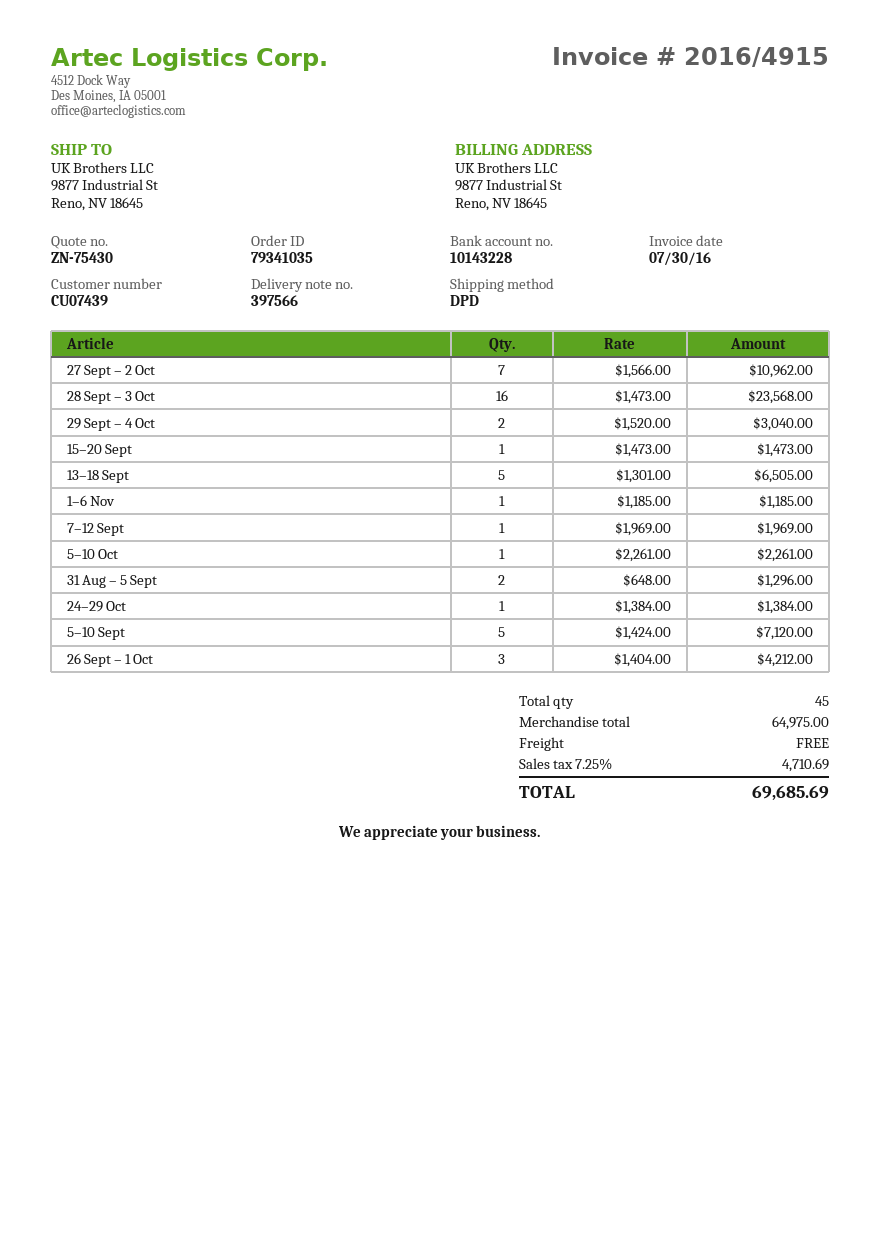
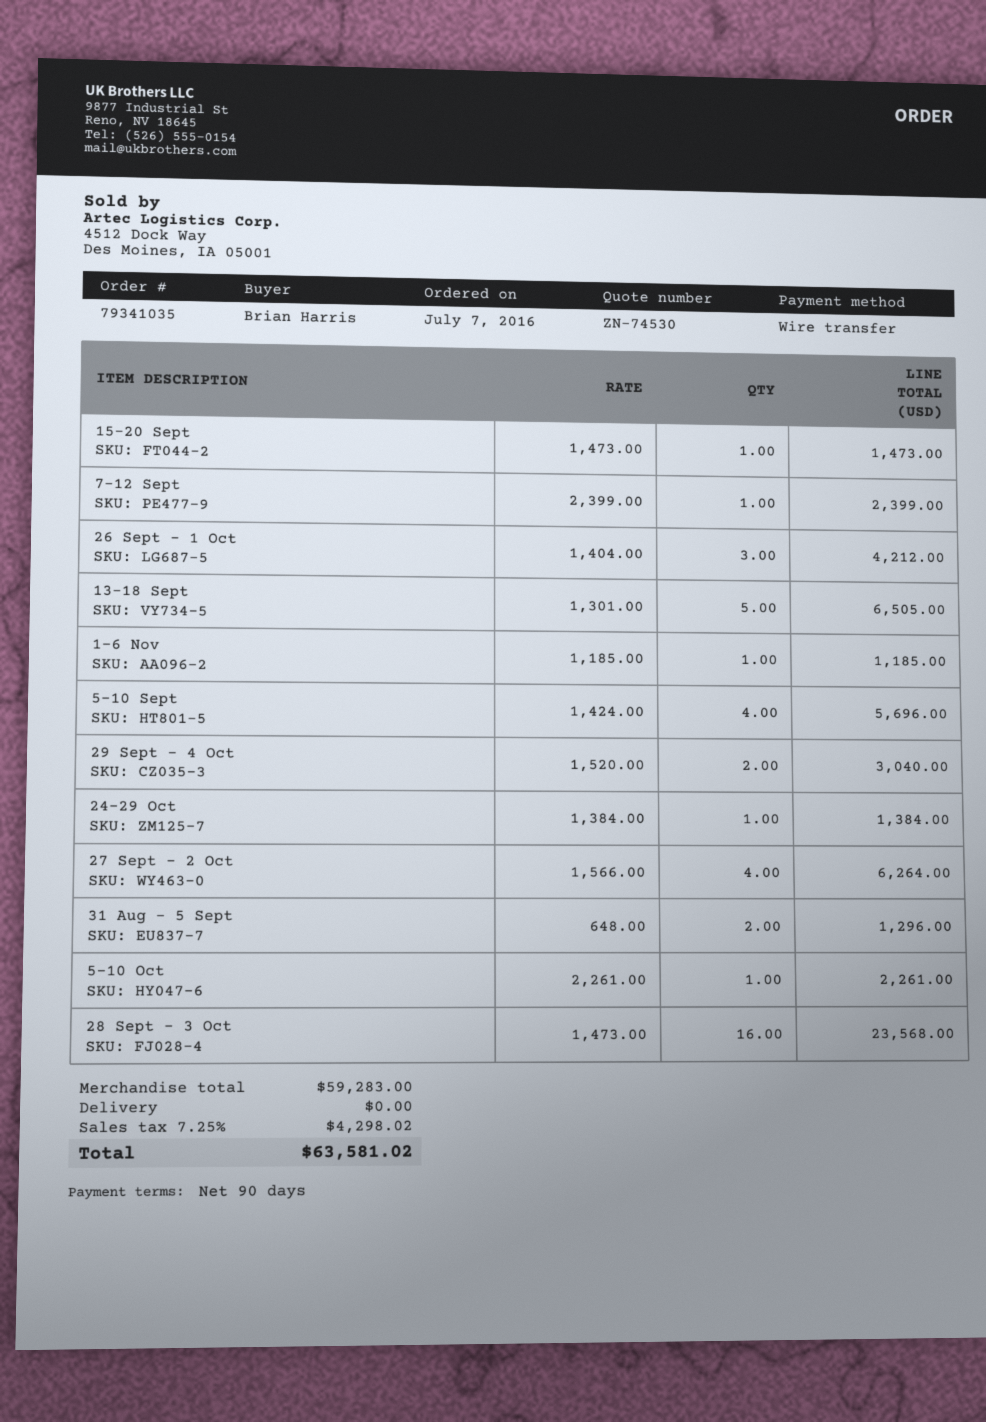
quote number: ZN-75430 -> ZN-74530
27 Sept – 2 Oct: 7 x 1566.00 = 10962.00 -> 4 x 1566.00 = 6264.00
7–12 Sept: 1 x 1969.00 = 1969.00 -> 1 x 2399.00 = 2399.00
5–10 Sept: 5 x 1424.00 = 7120.00 -> 4 x 1424.00 = 5696.00
subtotal: 64975.00 -> 59283.00
tax: 7.25% = 4710.69 -> 7.25% = 4298.02
total: 69685.69 -> 63581.02

